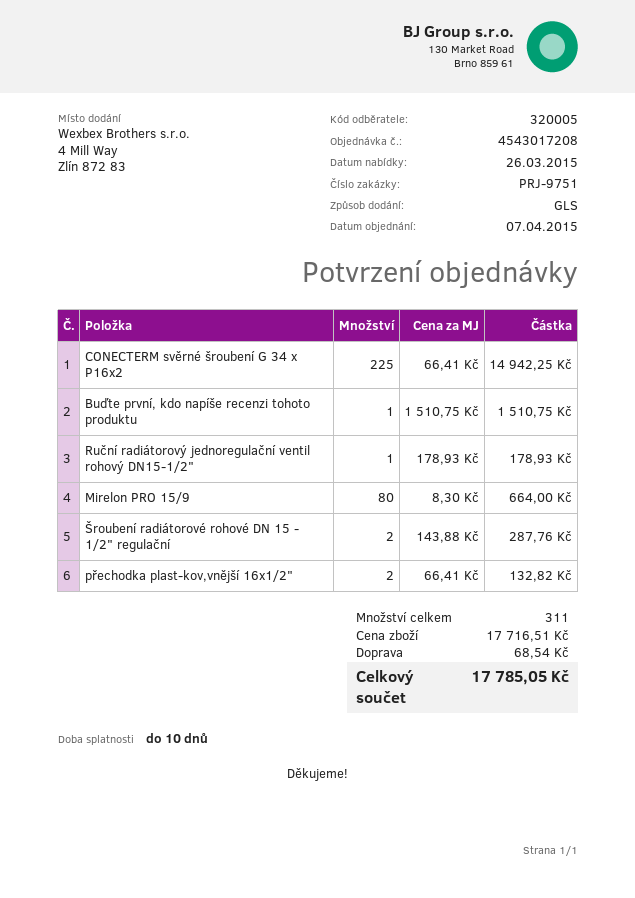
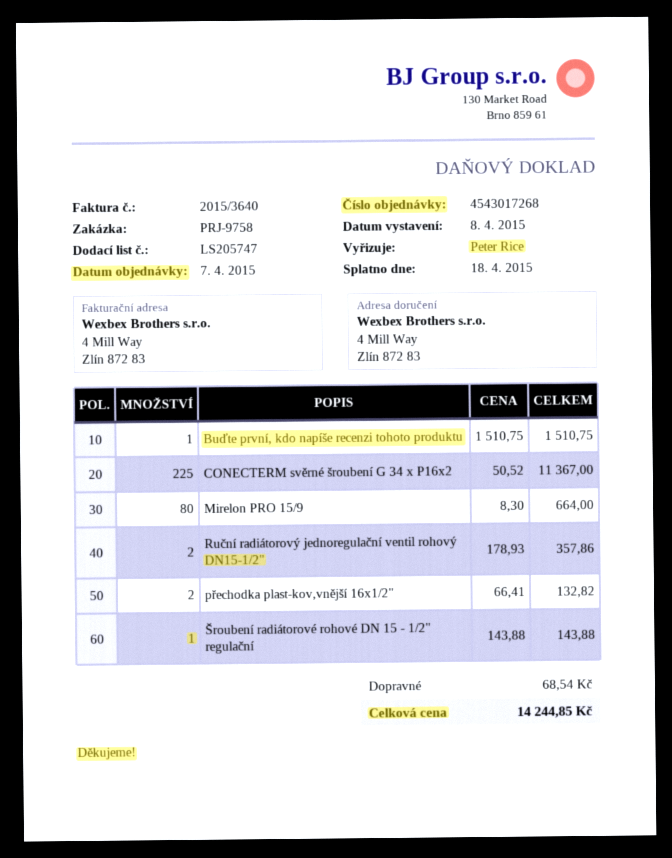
order number: 4543017208 -> 4543017268
reference: PRJ-9751 -> PRJ-9758
CONECTERM svěrné šroubení G 34 x P16x2: 225 x 66.41 = 14942.25 -> 225 x 50.52 = 11367.00
Ruční radiátorový jednoregulační ventil rohový DN15-1/2": 1 x 178.93 = 178.93 -> 2 x 178.93 = 357.86
Šroubení radiátorové rohové DN 15 - 1/2" regulační: 2 x 143.88 = 287.76 -> 1 x 143.88 = 143.88
total: 17785.05 -> 14244.85

